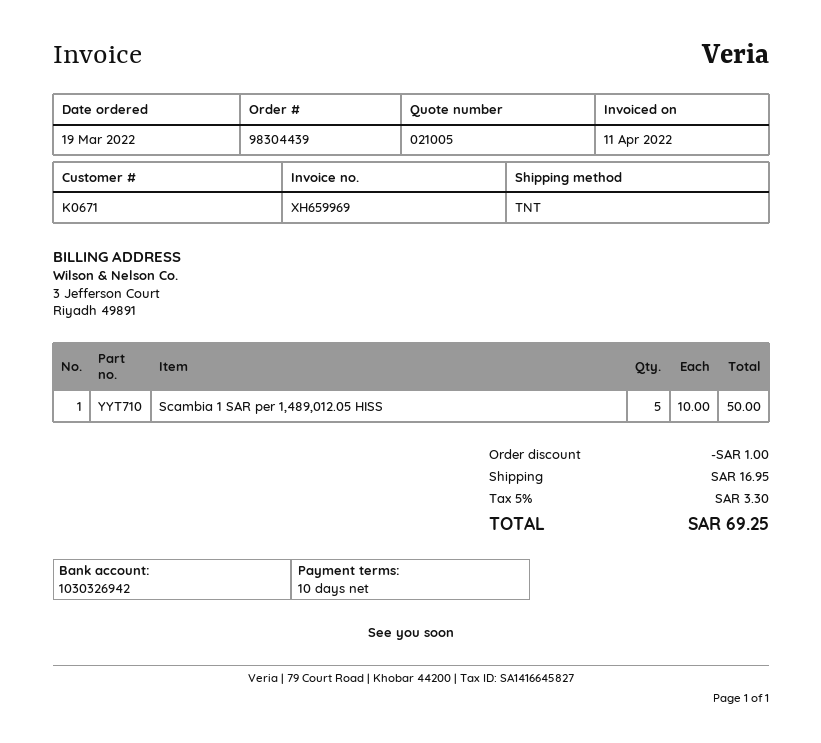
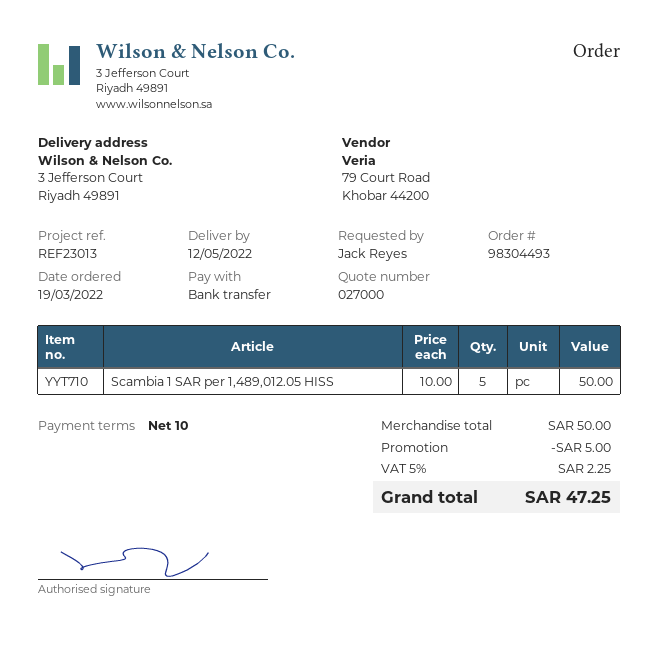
quote number: 021005 -> 027000
order number: 98304439 -> 98304493
discount: 1.00 -> 5.00
shipping: 16.95 -> none
tax: 5% = 3.30 -> 5% = 2.25
total: 69.25 -> 47.25

